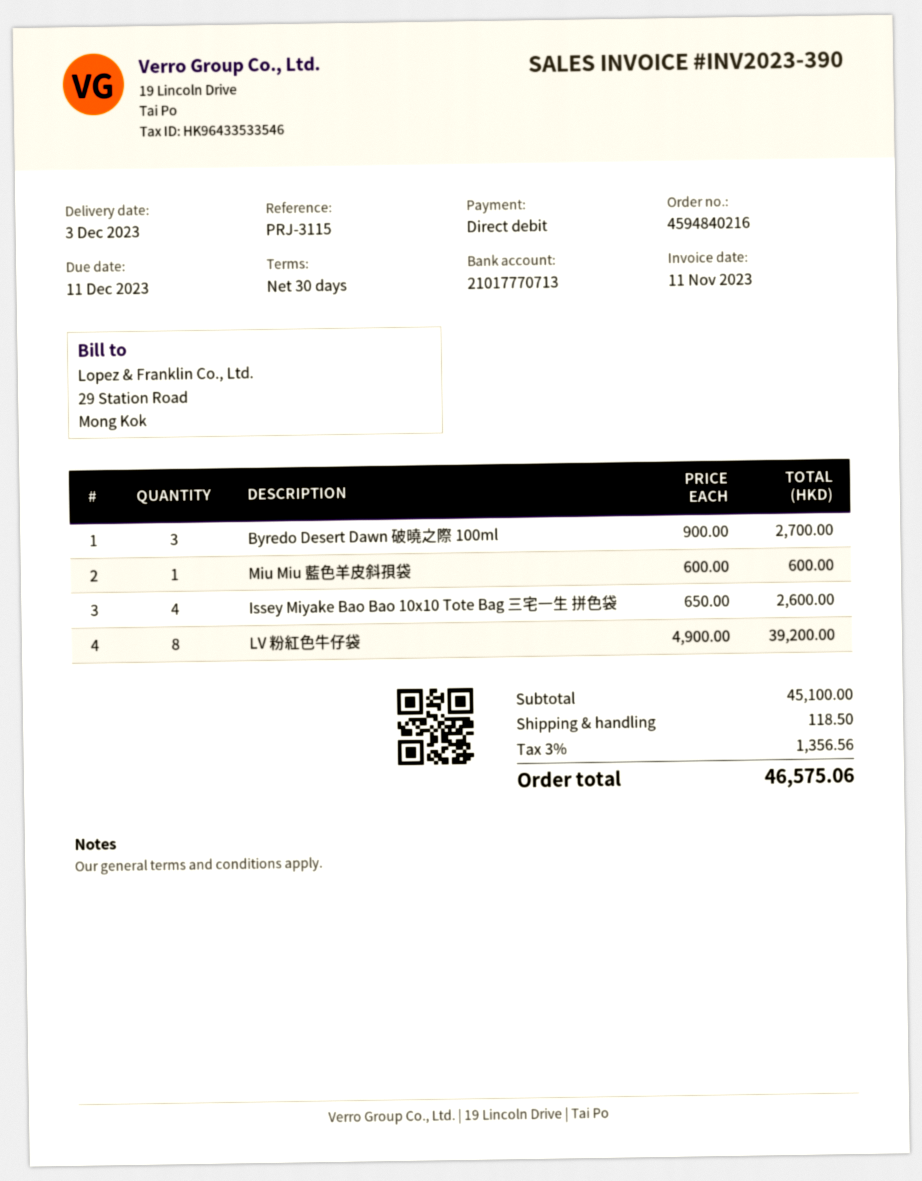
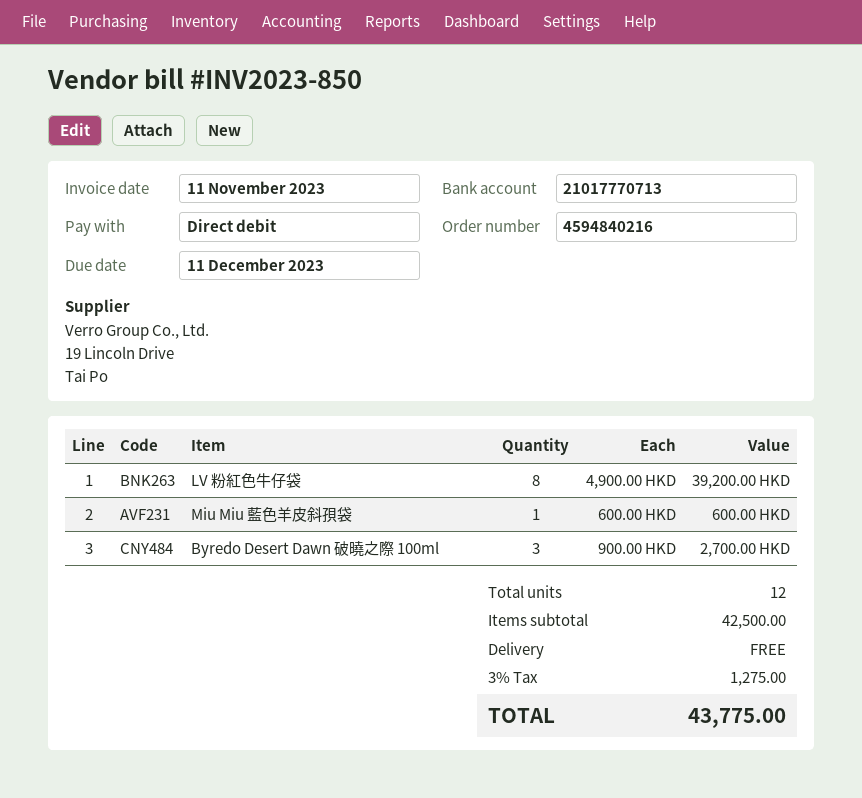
invoice number: INV2023-390 -> INV2023-850
Issey Miyake Bao Bao 10x10 Tote Bag 三宅一生 拼色袋: 4 x 650.00 = 2600.00 -> none
subtotal: 45100.00 -> 42500.00
shipping: 118.50 -> 0.00
tax: 3% = 1356.56 -> 3% = 1275.00
total: 46575.06 -> 43775.00

